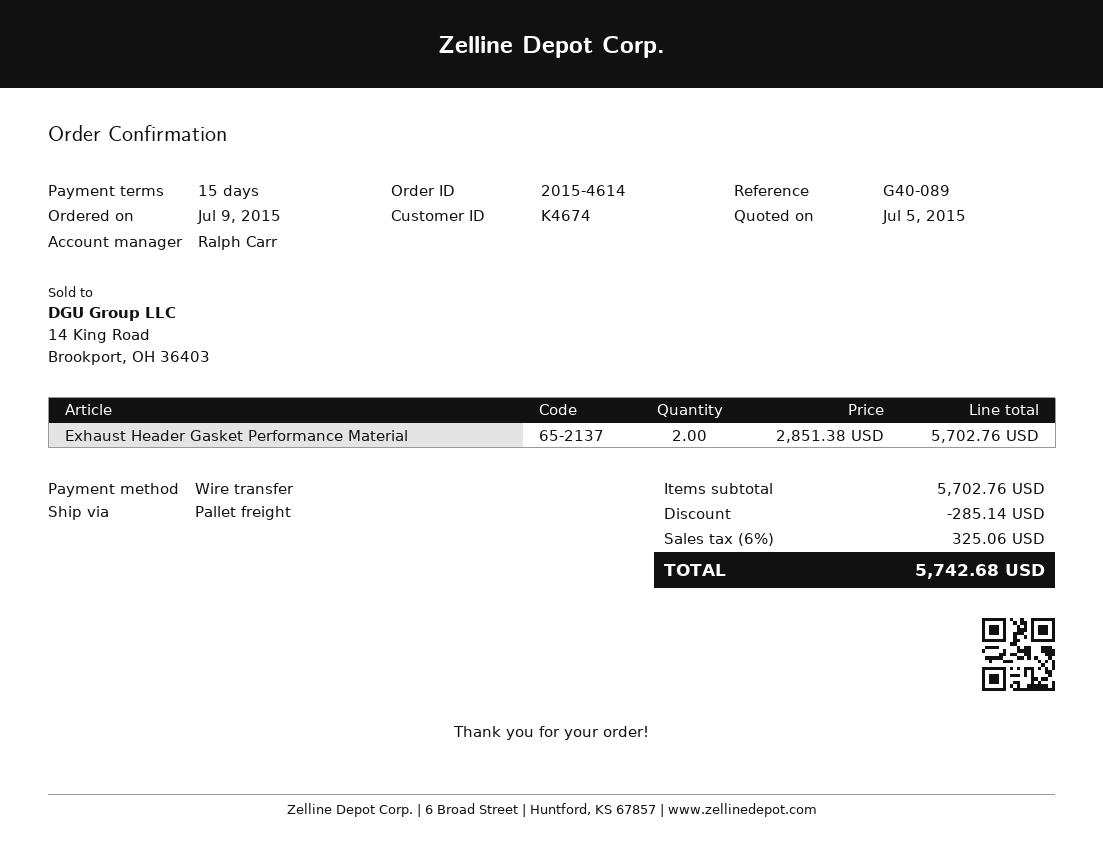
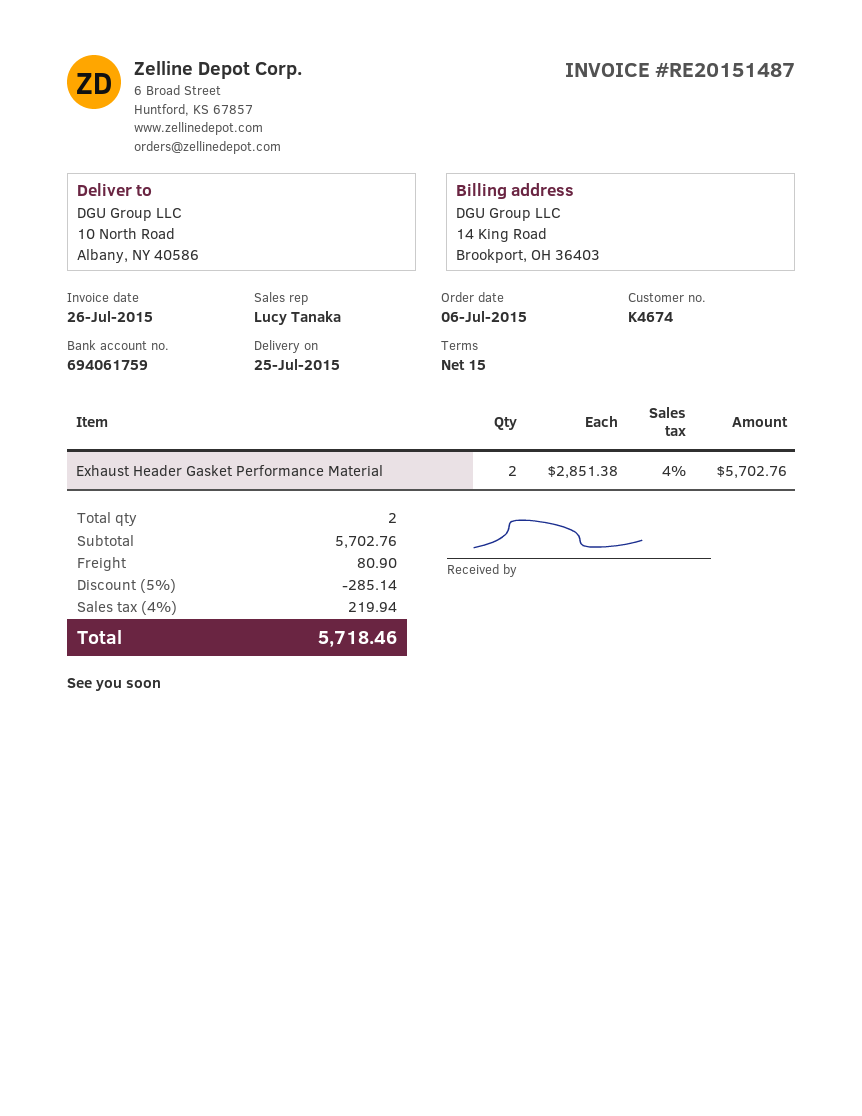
order date: 2015-07-09 -> 2015-07-06
sales rep: Ralph Carr -> Lucy Tanaka
shipping: none -> 80.90
tax: 6% = 325.06 -> 4% = 219.94
total: 5742.68 -> 5718.46

